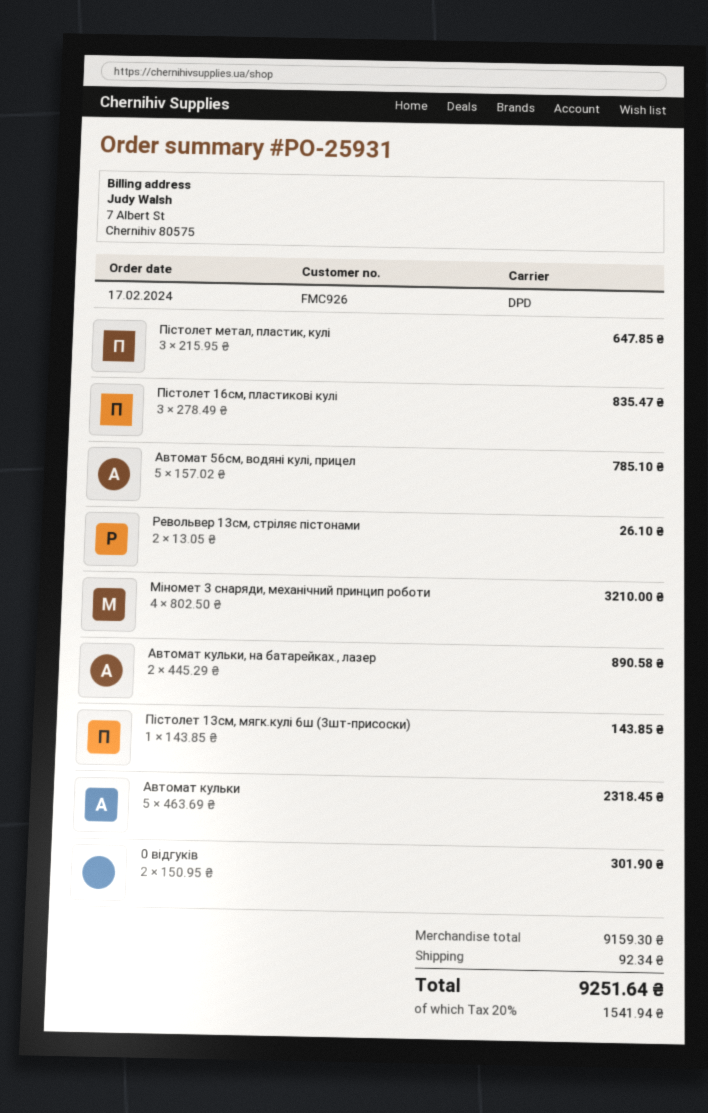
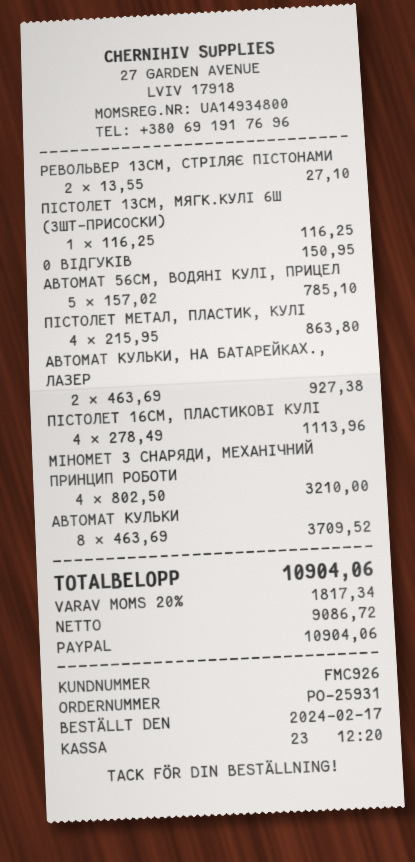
Пістолет метал, пластик, кулі: 3 x 215.95 = 647.85 -> 4 x 215.95 = 863.80
Пістолет 16см, пластикові кулі: 3 x 278.49 = 835.47 -> 4 x 278.49 = 1113.96
Револьвер 13см, стріляє пістонами: 2 x 13.05 = 26.10 -> 2 x 13.55 = 27.10
Автомат кульки, на батарейках., лазер: 2 x 445.29 = 890.58 -> 2 x 463.69 = 927.38
Пістолет 13см, мягк.кулі 6ш (3шт-присоски): 1 x 143.85 = 143.85 -> 1 x 116.25 = 116.25
Автомат кульки: 5 x 463.69 = 2318.45 -> 8 x 463.69 = 3709.52
0 відгуків: 2 x 150.95 = 301.90 -> 1 x 150.95 = 150.95
shipping: 92.34 -> none
tax: 20% = 1541.94 -> 20% = 1817.34
total: 9251.64 -> 10904.06

